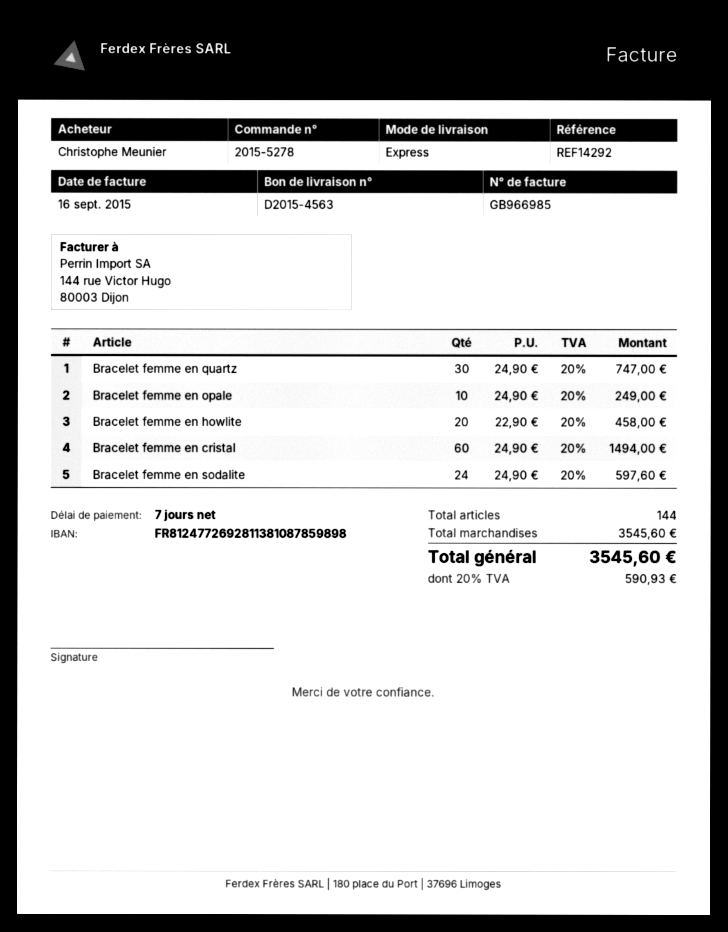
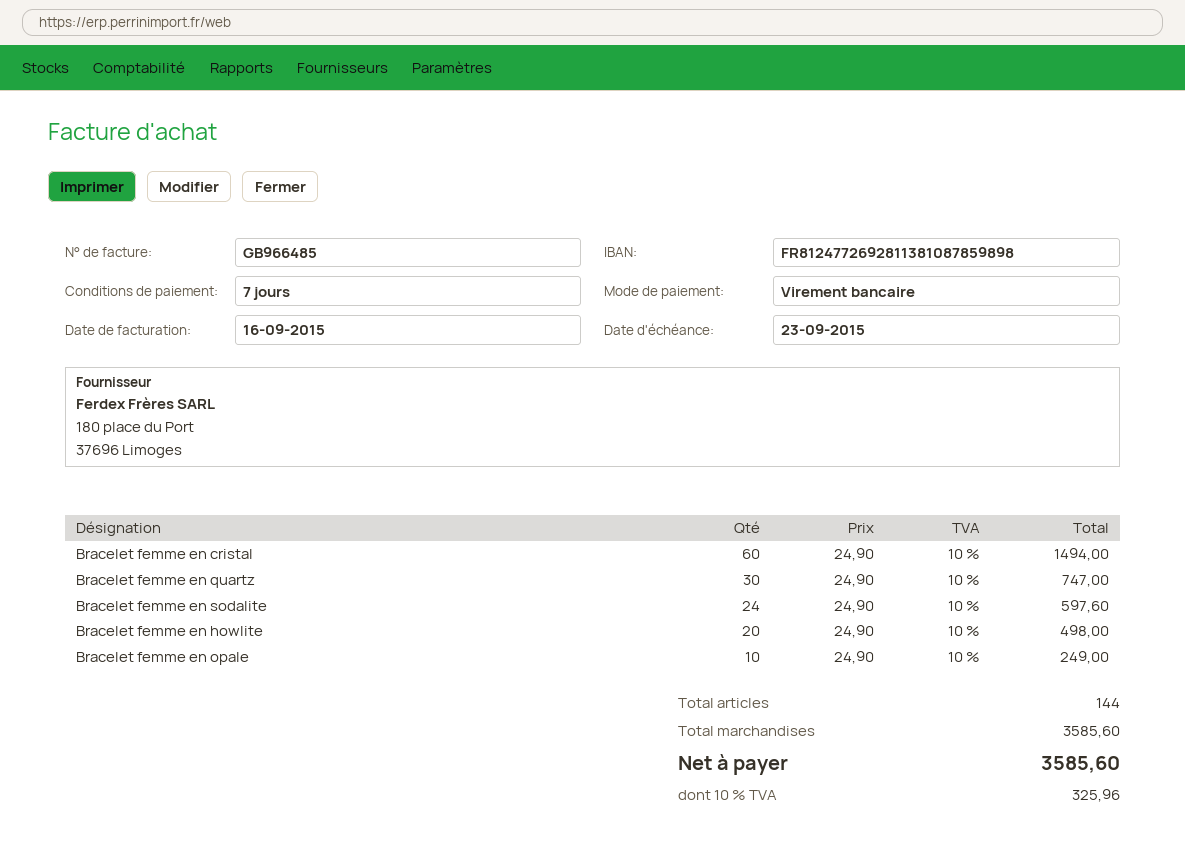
invoice number: GB966985 -> GB966485
Bracelet femme en howlite: 20 x 22.90 = 458.00 -> 20 x 24.90 = 498.00
subtotal: 3545.60 -> 3585.60
tax: 20% = 590.93 -> 10% = 325.96
total: 3545.60 -> 3585.60

